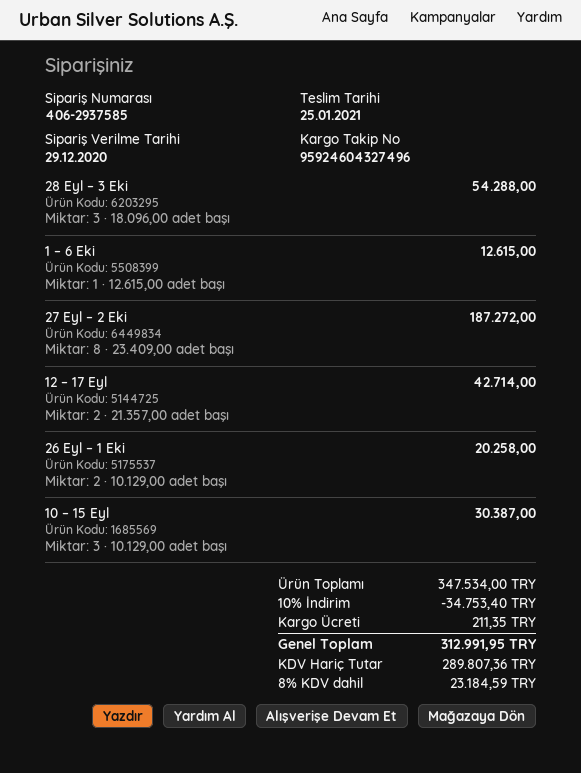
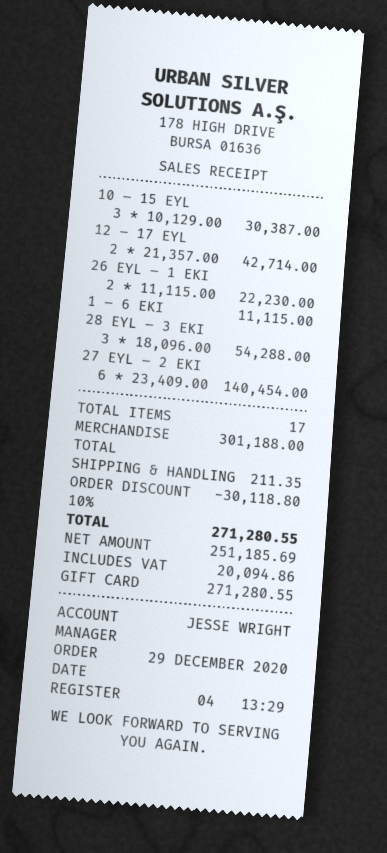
1 – 6 Eki: 1 x 12615.00 = 12615.00 -> 1 x 11115.00 = 11115.00
27 Eyl – 2 Eki: 8 x 23409.00 = 187272.00 -> 6 x 23409.00 = 140454.00
26 Eyl – 1 Eki: 2 x 10129.00 = 20258.00 -> 2 x 11115.00 = 22230.00
subtotal: 347534.00 -> 301188.00
discount: 10% = 34753.40 -> 10% = 30118.80
net: 289807.36 -> 251185.69
tax: 23184.59 -> 20094.86
total: 312991.95 -> 271280.55

